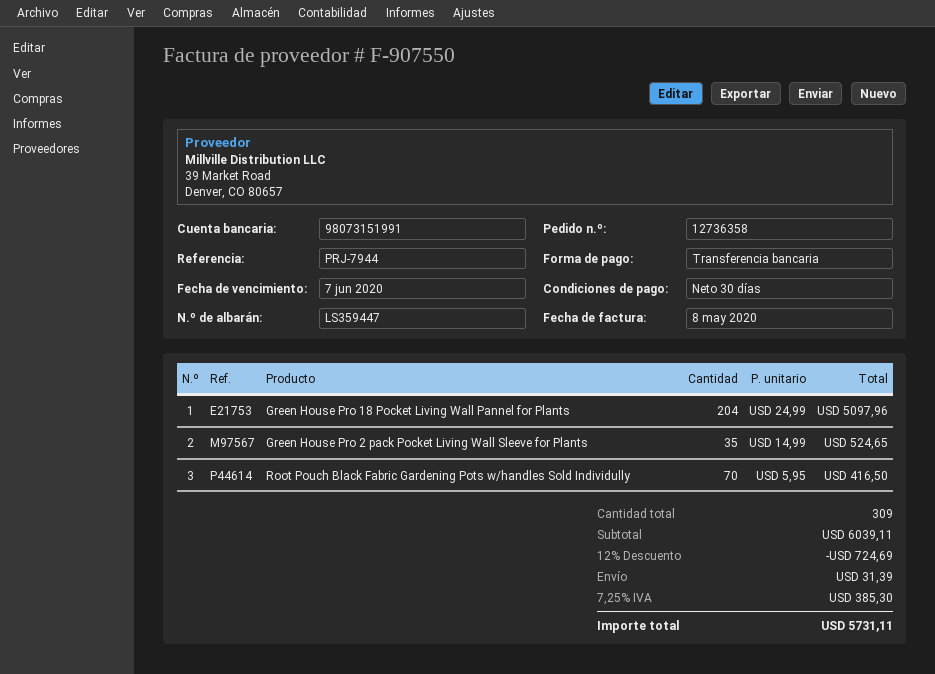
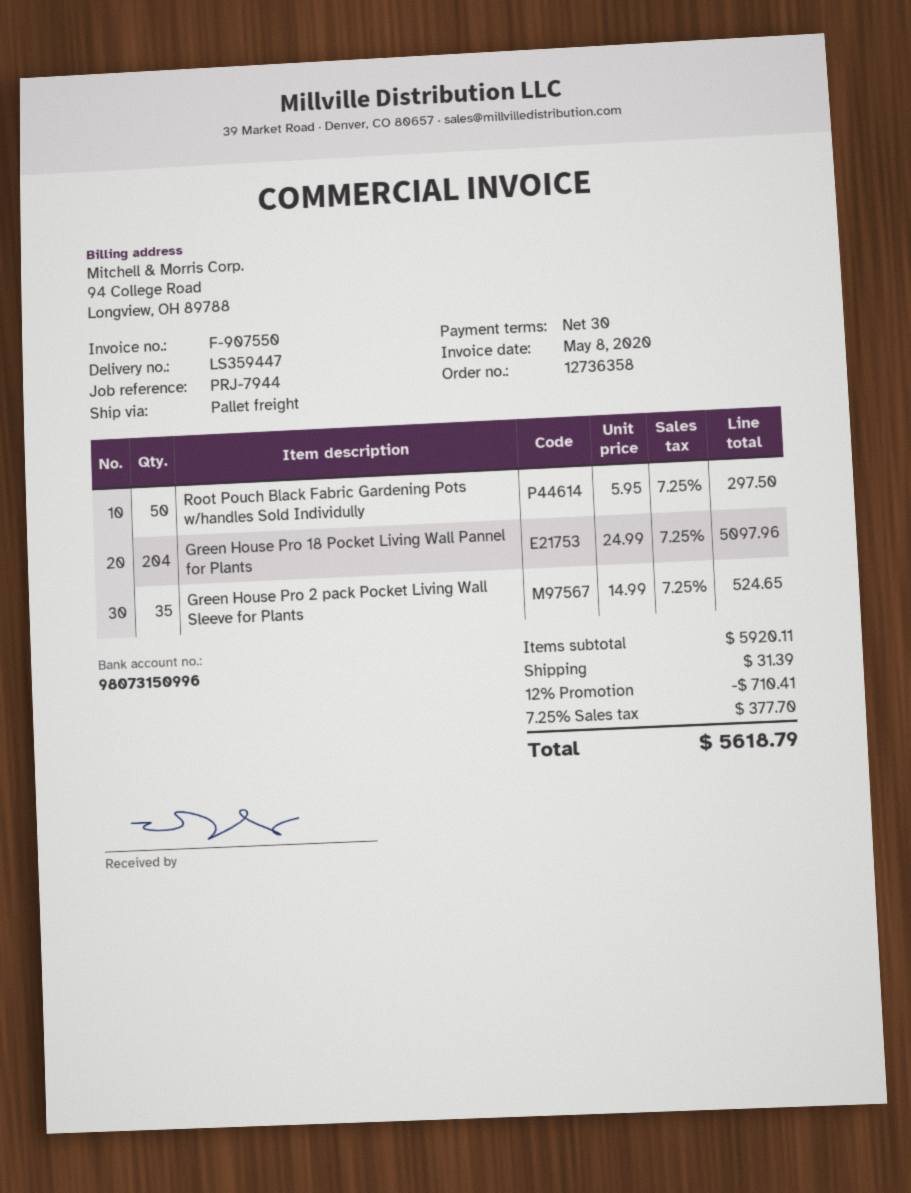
bank account: 98073151991 -> 98073150996
Root Pouch Black Fabric Gardening Pots w/handles Sold Individully: 70 x 5.95 = 416.50 -> 50 x 5.95 = 297.50
subtotal: 6039.11 -> 5920.11
discount: 12% = 724.69 -> 12% = 710.41
tax: 7.25% = 385.30 -> 7.25% = 377.70
total: 5731.11 -> 5618.79

